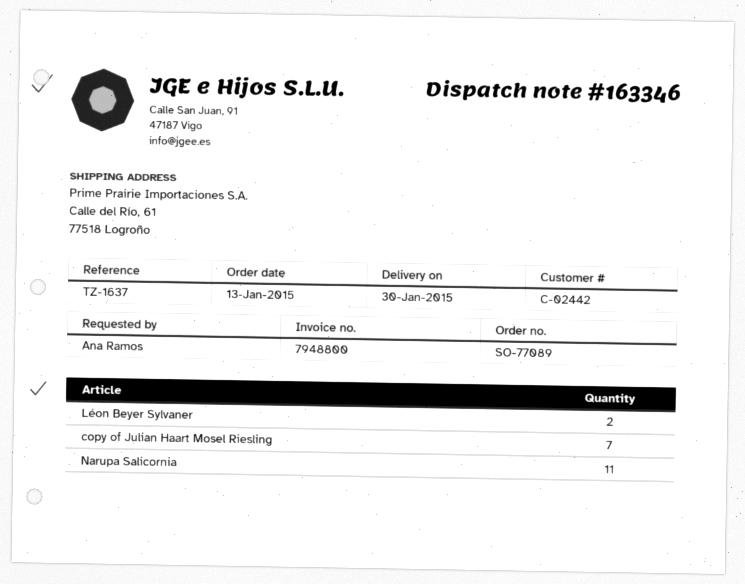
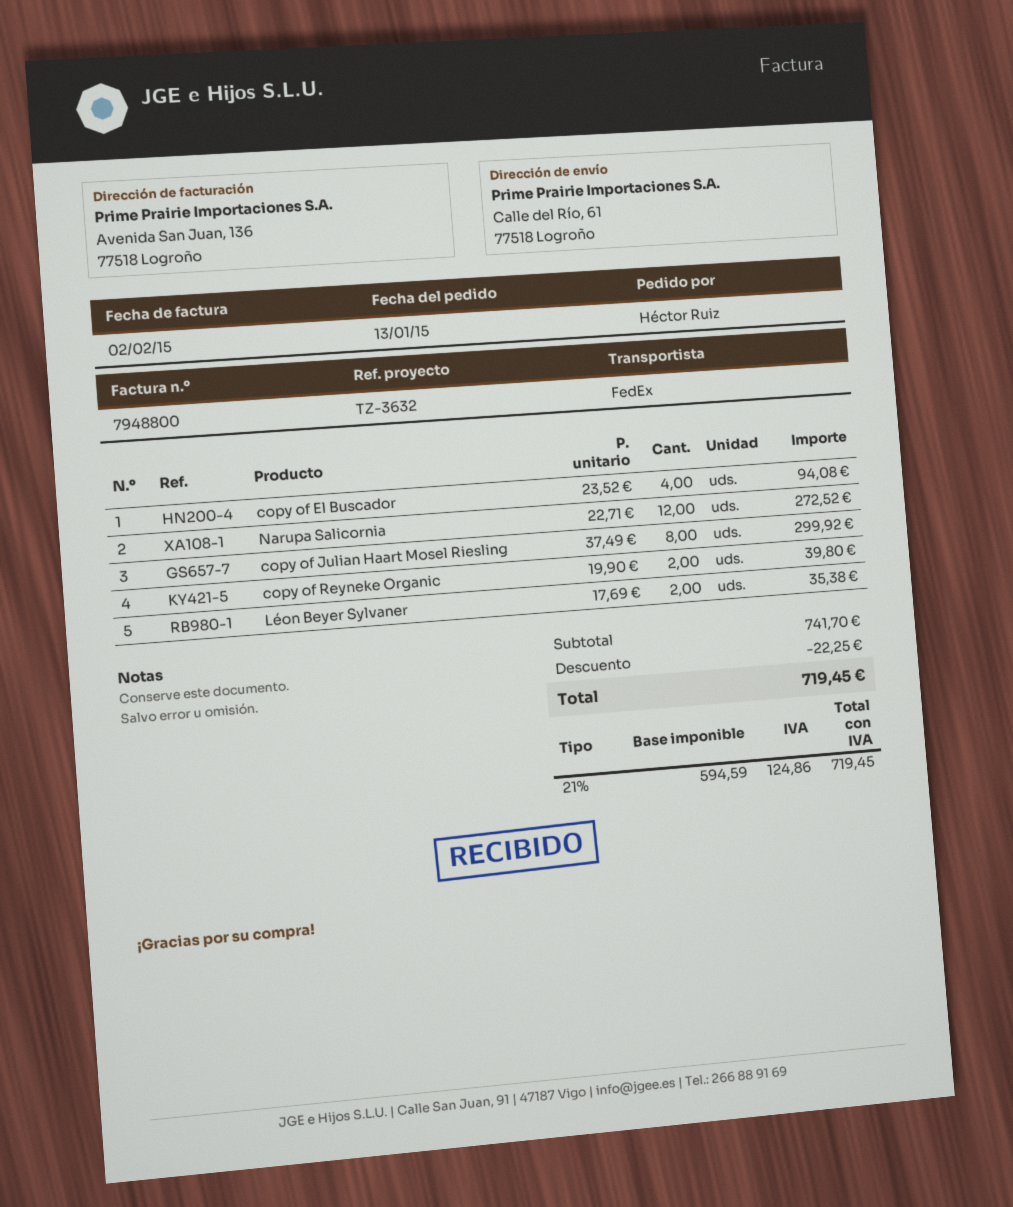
reference: TZ-1637 -> TZ-3632
ordered by: Ana Ramos -> Héctor Ruiz
copy of Julian Haart Mosel Riesling: 7 -> 8
Narupa Salicornia: 11 -> 12
copy of El Buscador: none -> 4
copy of Reyneke Organic: none -> 2

